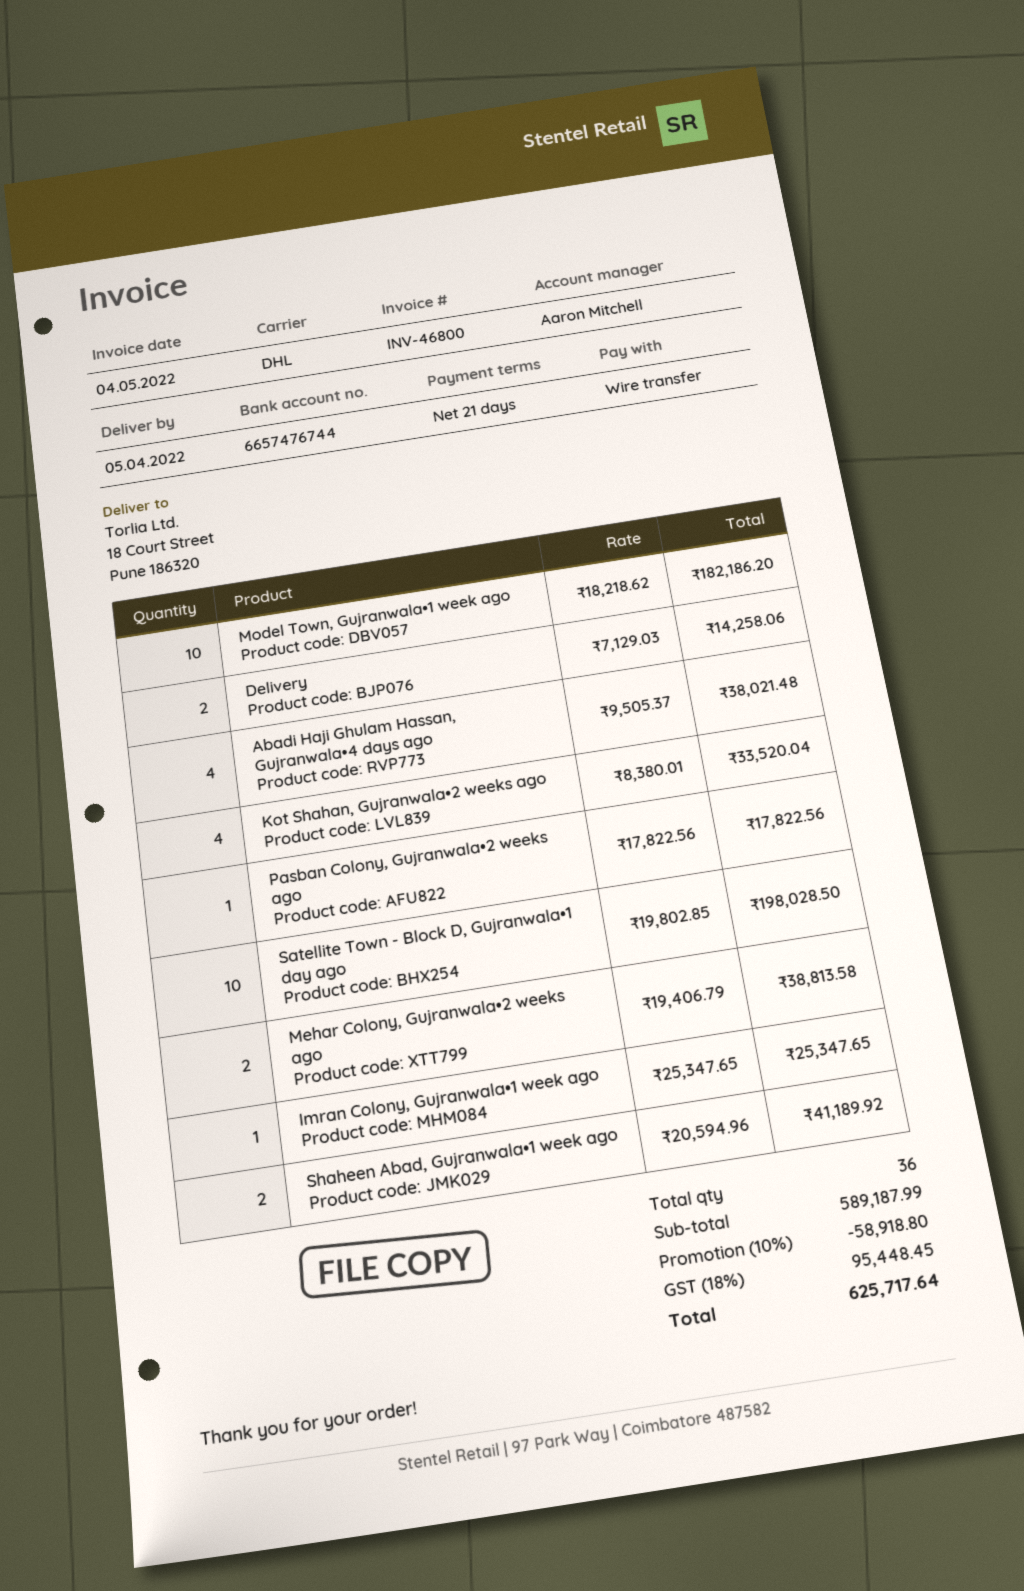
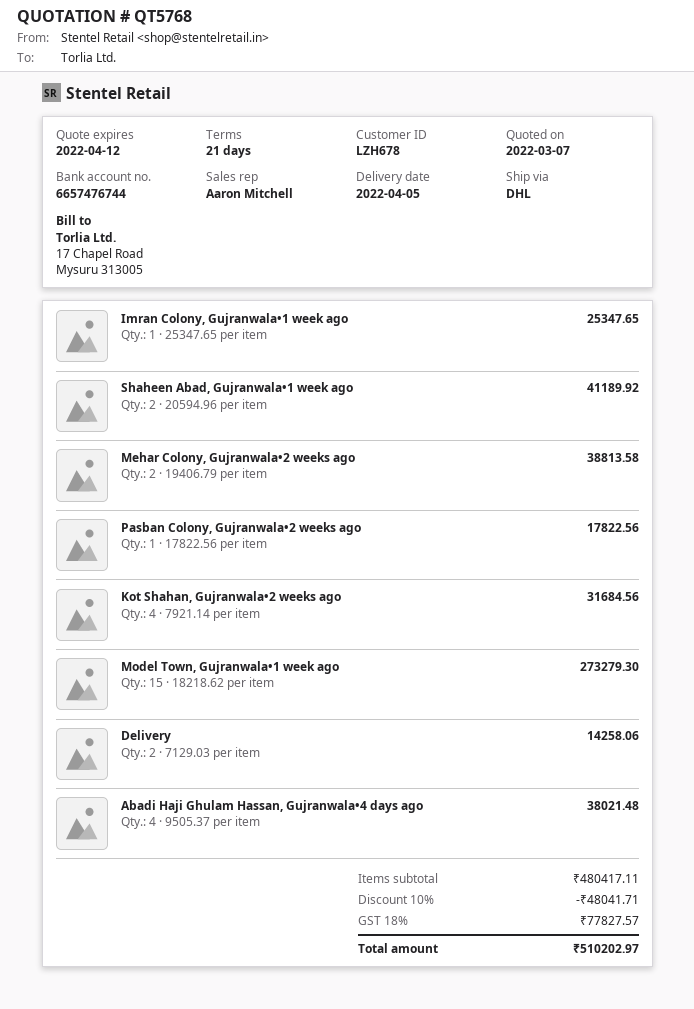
Model Town, Gujranwala•1 week ago: 10 x 18218.62 = 182186.20 -> 15 x 18218.62 = 273279.30
Kot Shahan, Gujranwala•2 weeks ago: 4 x 8380.01 = 33520.04 -> 4 x 7921.14 = 31684.56
Satellite Town - Block D, Gujranwala•1 day ago: 10 x 19802.85 = 198028.50 -> none
subtotal: 589187.99 -> 480417.11
discount: 10% = 58918.80 -> 10% = 48041.71
tax: 18% = 95448.45 -> 18% = 77827.57
total: 625717.64 -> 510202.97

